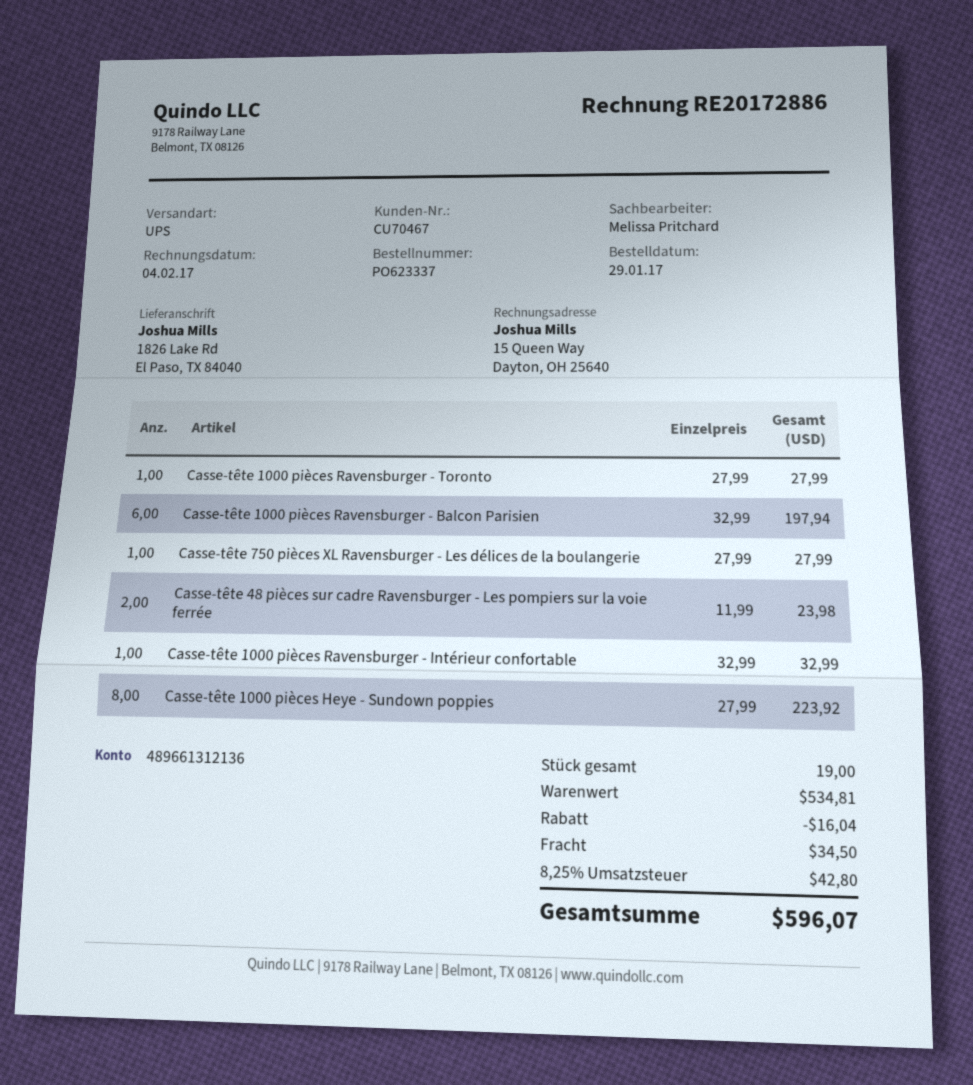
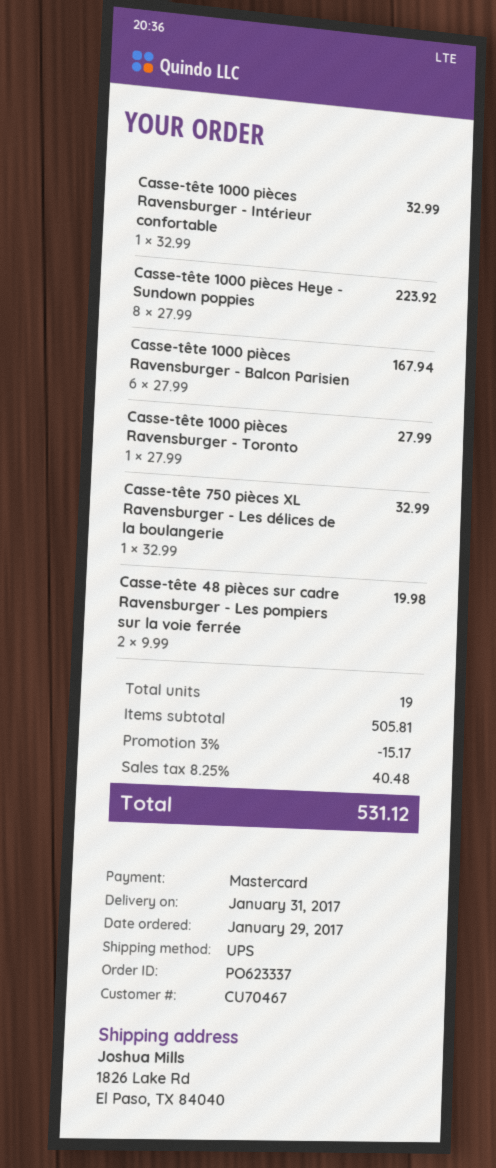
Casse-tête 1000 pièces Ravensburger - Balcon Parisien: 6 x 32.99 = 197.94 -> 6 x 27.99 = 167.94
Casse-tête 750 pièces XL Ravensburger - Les délices de la boulangerie: 1 x 27.99 = 27.99 -> 1 x 32.99 = 32.99
Casse-tête 48 pièces sur cadre Ravensburger - Les pompiers sur la voie ferrée: 2 x 11.99 = 23.98 -> 2 x 9.99 = 19.98
subtotal: 534.81 -> 505.81
discount: 16.04 -> 15.17
shipping: 34.50 -> none
tax: 8.25% = 42.80 -> 8.25% = 40.48
total: 596.07 -> 531.12

